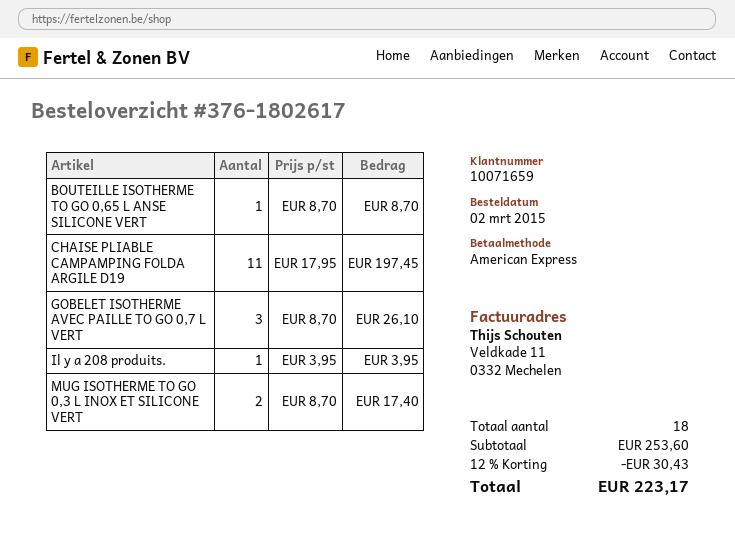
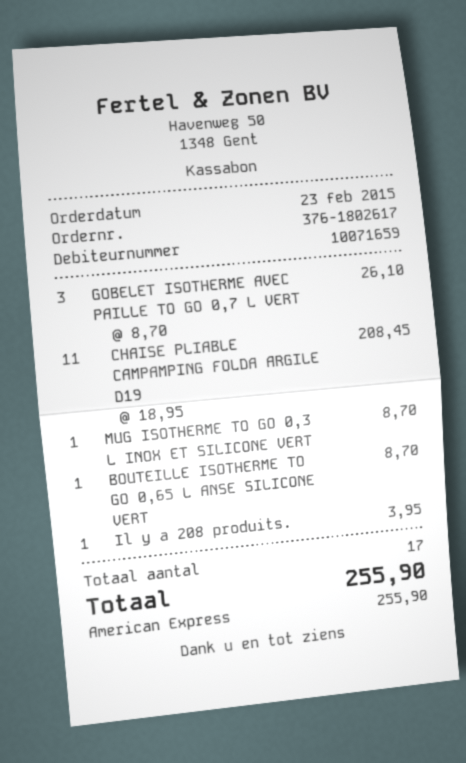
order date: 2015-03-02 -> 2015-02-23
CHAISE PLIABLE CAMPAMPING FOLDA ARGILE D19: 11 x 17.95 = 197.45 -> 11 x 18.95 = 208.45
MUG ISOTHERME TO GO 0,3 L INOX ET SILICONE VERT: 2 x 8.70 = 17.40 -> 1 x 8.70 = 8.70
total quantity: 18 -> 17
discount: 12% = 30.43 -> none
total: 223.17 -> 255.90

